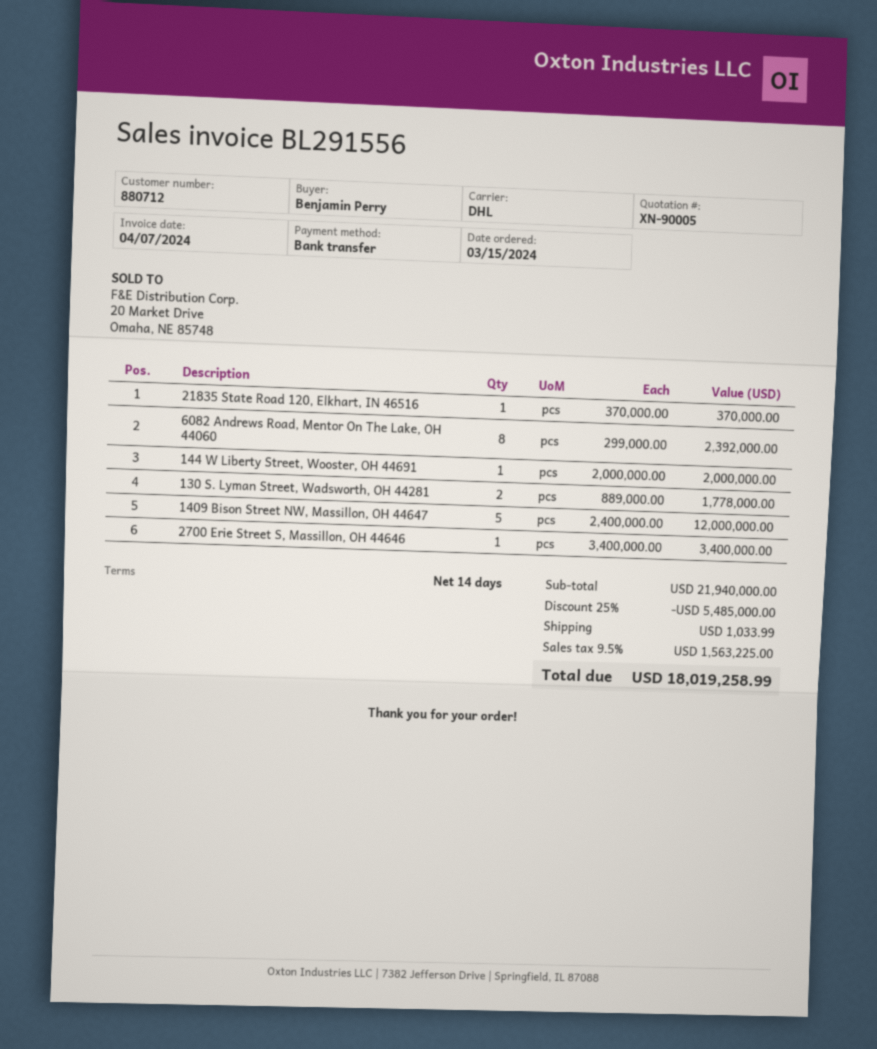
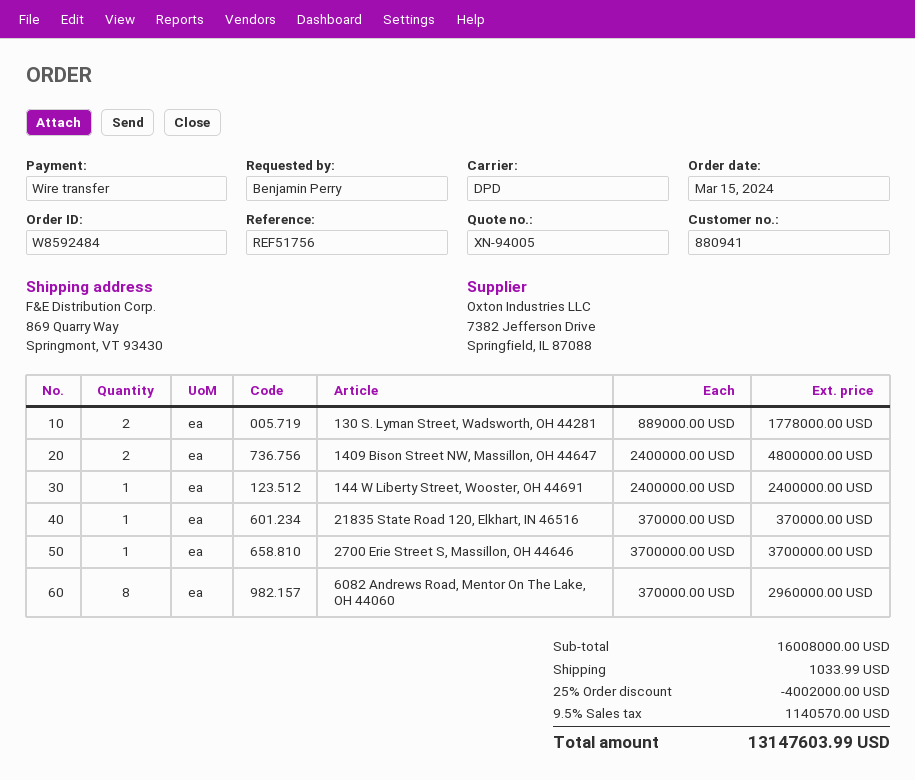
quote number: XN-90005 -> XN-94005
customer number: 880712 -> 880941
shipping method: DHL -> DPD
6082 Andrews Road, Mentor On The Lake, OH 44060: 8 x 299000.00 = 2392000.00 -> 8 x 370000.00 = 2960000.00
144 W Liberty Street, Wooster, OH 44691: 1 x 2000000.00 = 2000000.00 -> 1 x 2400000.00 = 2400000.00
1409 Bison Street NW, Massillon, OH 44647: 5 x 2400000.00 = 12000000.00 -> 2 x 2400000.00 = 4800000.00
2700 Erie Street S, Massillon, OH 44646: 1 x 3400000.00 = 3400000.00 -> 1 x 3700000.00 = 3700000.00
subtotal: 21940000.00 -> 16008000.00
discount: 25% = 5485000.00 -> 25% = 4002000.00
tax: 9.5% = 1563225.00 -> 9.5% = 1140570.00
total: 18019258.99 -> 13147603.99

